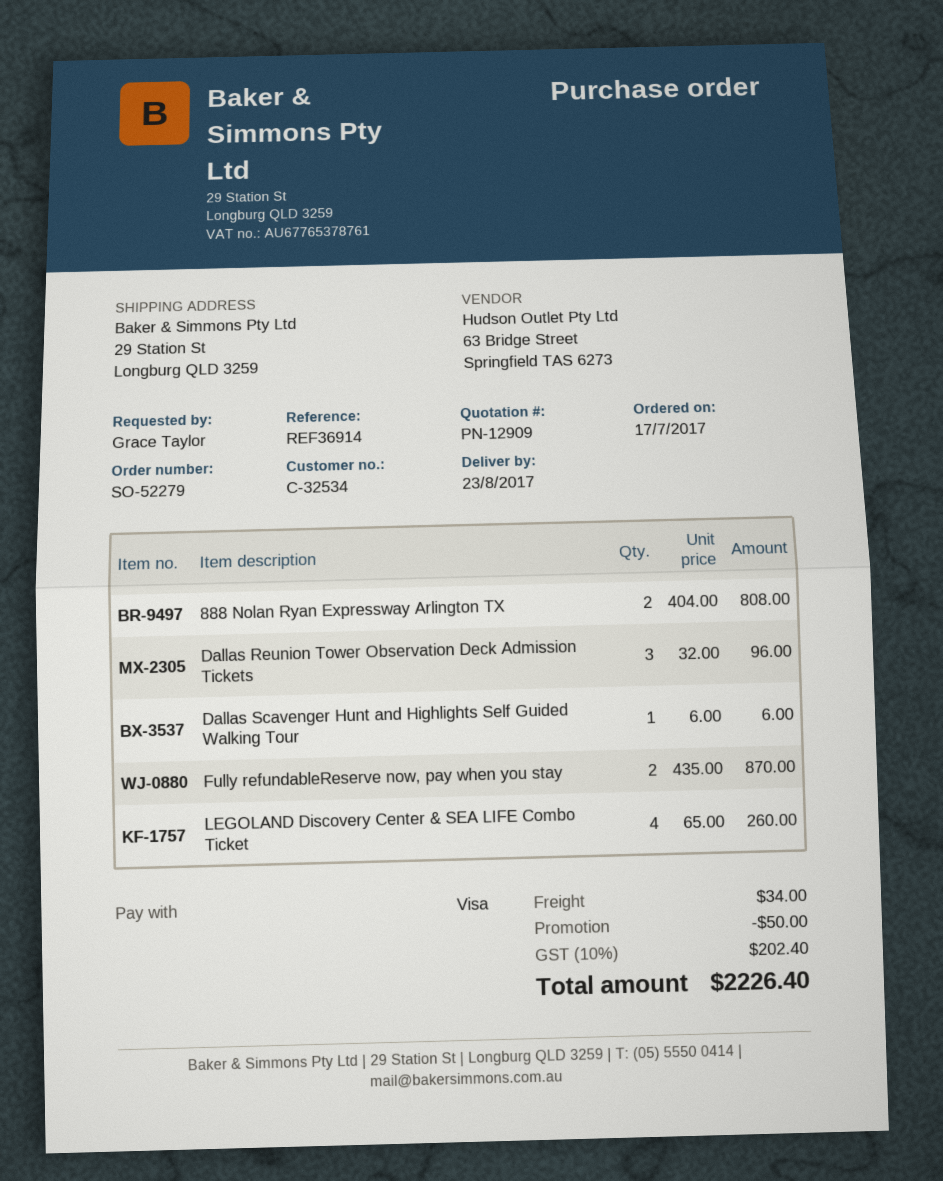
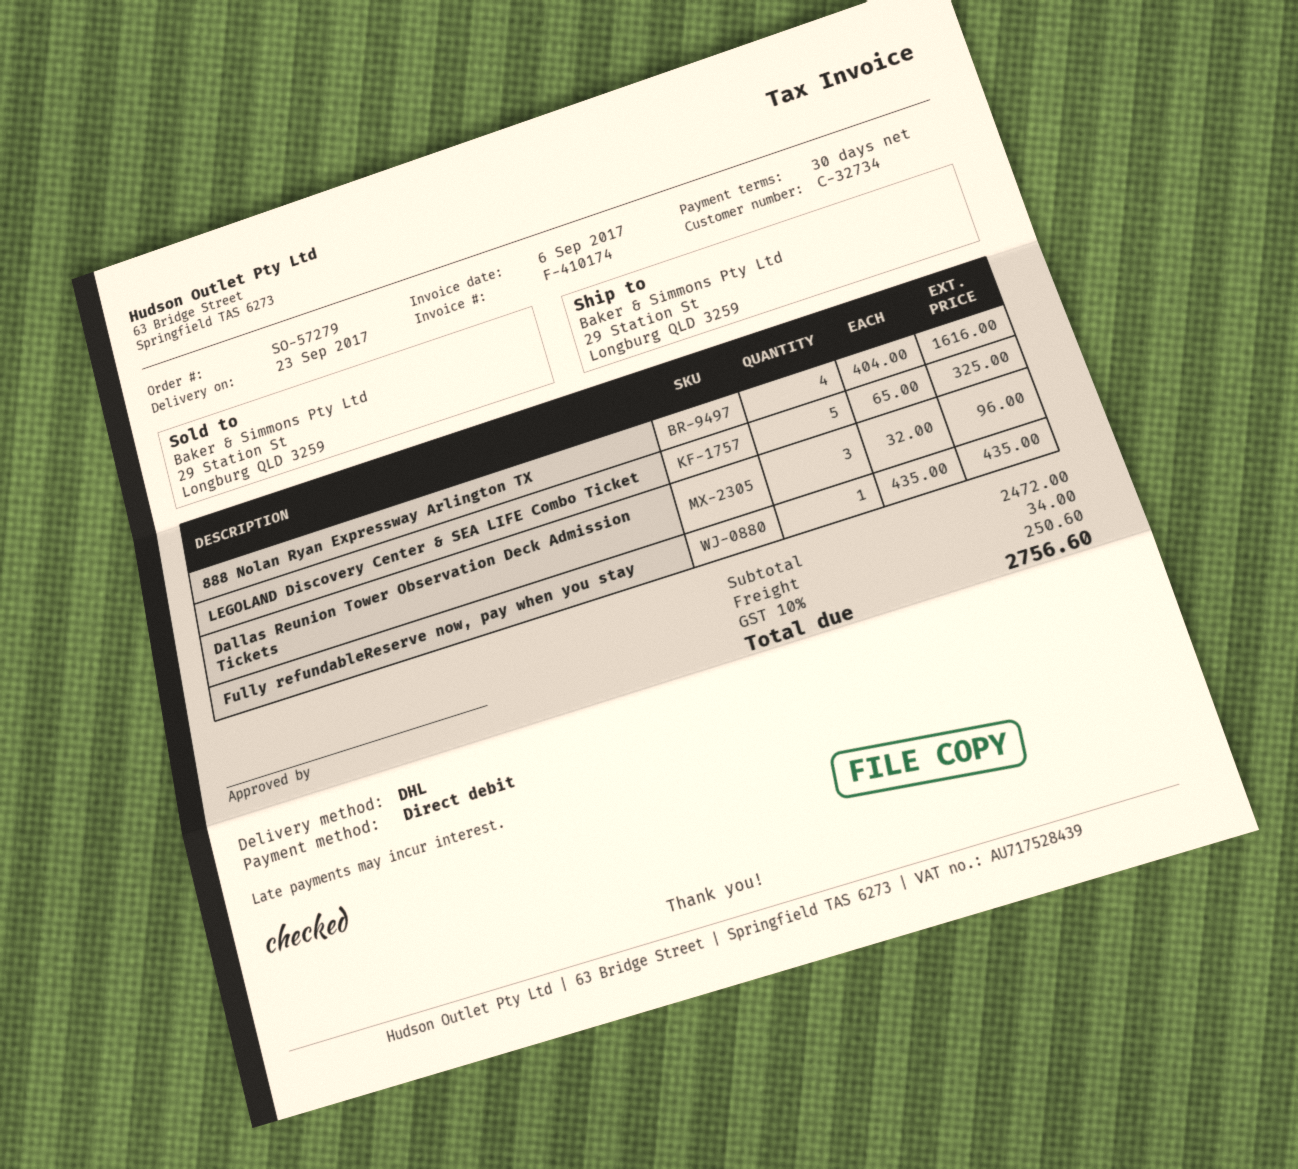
order number: SO-52279 -> SO-57279
delivery date: 2017-08-23 -> 2017-09-23
customer number: C-32534 -> C-32734
payment method: Visa -> direct debit
888 Nolan Ryan Expressway Arlington TX: 2 x 404.00 = 808.00 -> 4 x 404.00 = 1616.00
Dallas Scavenger Hunt and Highlights Self Guided Walking Tour: 1 x 6.00 = 6.00 -> none
Fully refundableReserve now, pay when you stay: 2 x 435.00 = 870.00 -> 1 x 435.00 = 435.00
LEGOLAND Discovery Center & SEA LIFE Combo Ticket: 4 x 65.00 = 260.00 -> 5 x 65.00 = 325.00
discount: 50.00 -> none
tax: 10% = 202.40 -> 10% = 250.60
total: 2226.40 -> 2756.60

